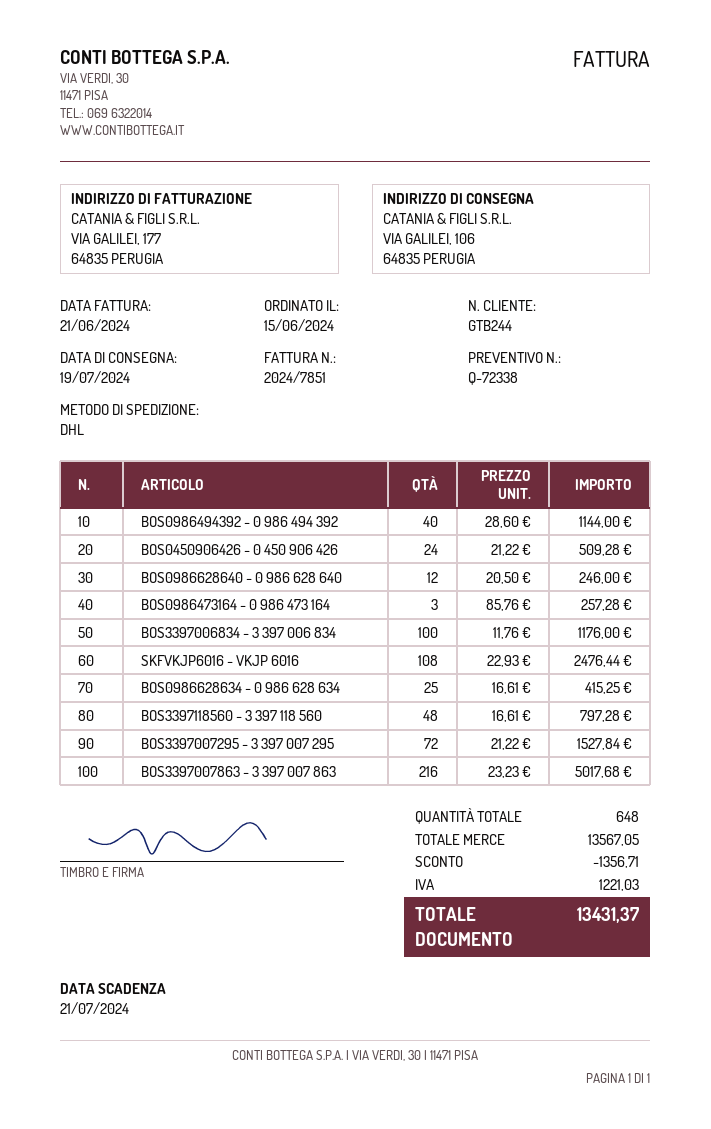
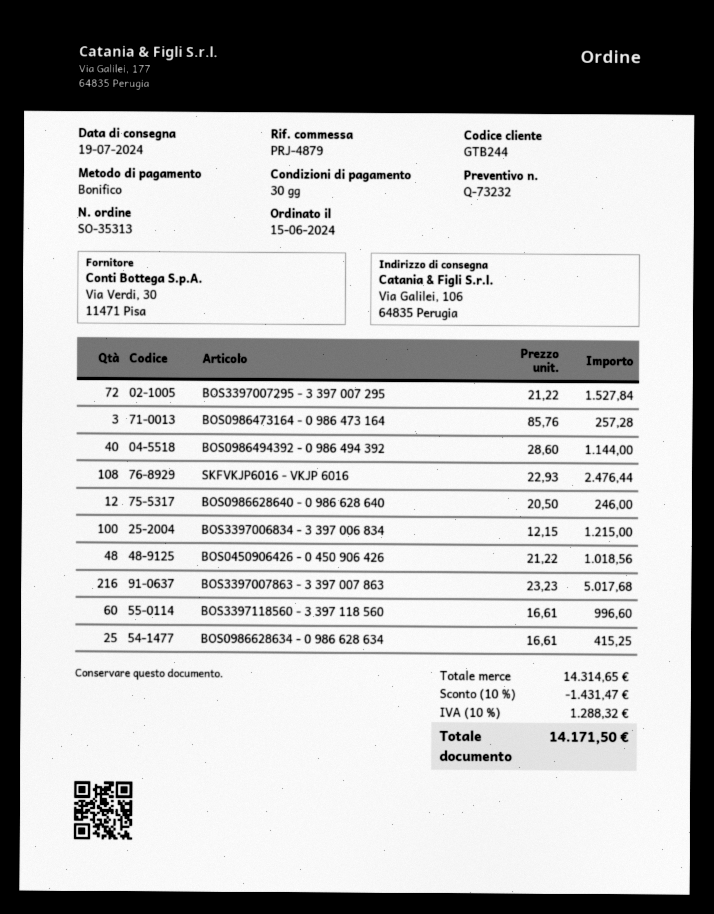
quote number: Q-72338 -> Q-73232
BOS0450906426 - 0 450 906 426: 24 x 21.22 = 509.28 -> 48 x 21.22 = 1018.56
BOS3397006834 - 3 397 006 834: 100 x 11.76 = 1176.00 -> 100 x 12.15 = 1215.00
BOS3397118560 - 3 397 118 560: 48 x 16.61 = 797.28 -> 60 x 16.61 = 996.60
subtotal: 13567.05 -> 14314.65
discount: 1356.71 -> 1431.47
tax: 1221.03 -> 1288.32
total: 13431.37 -> 14171.50

